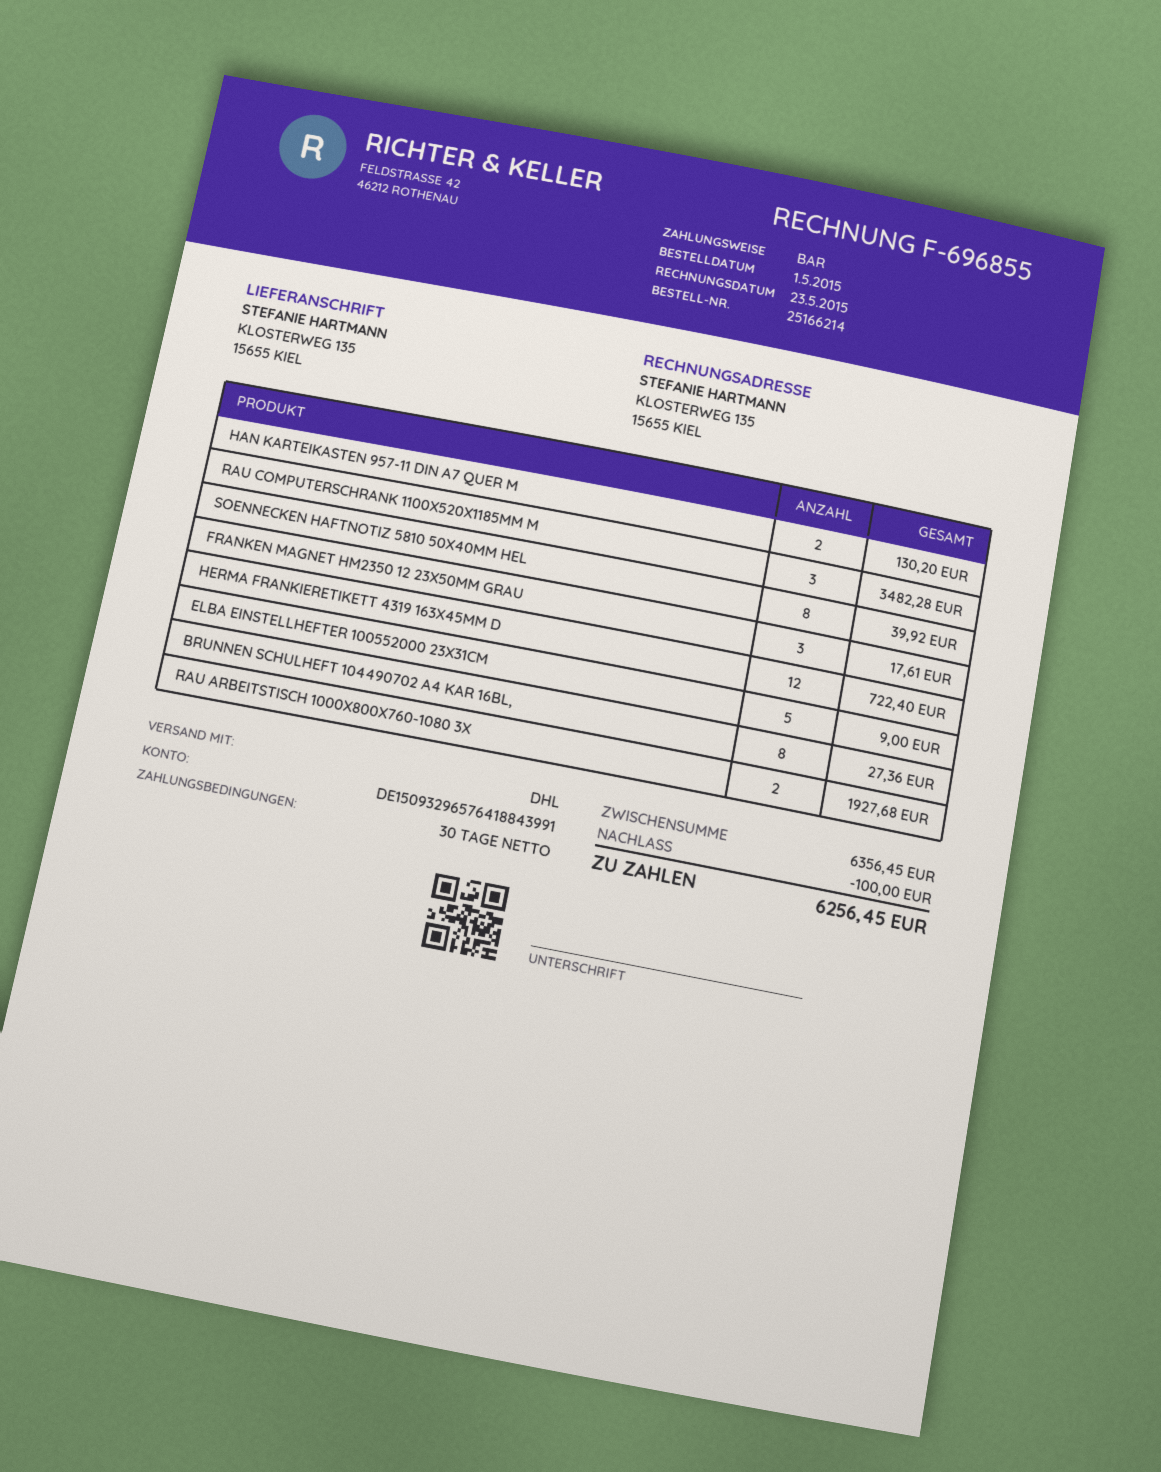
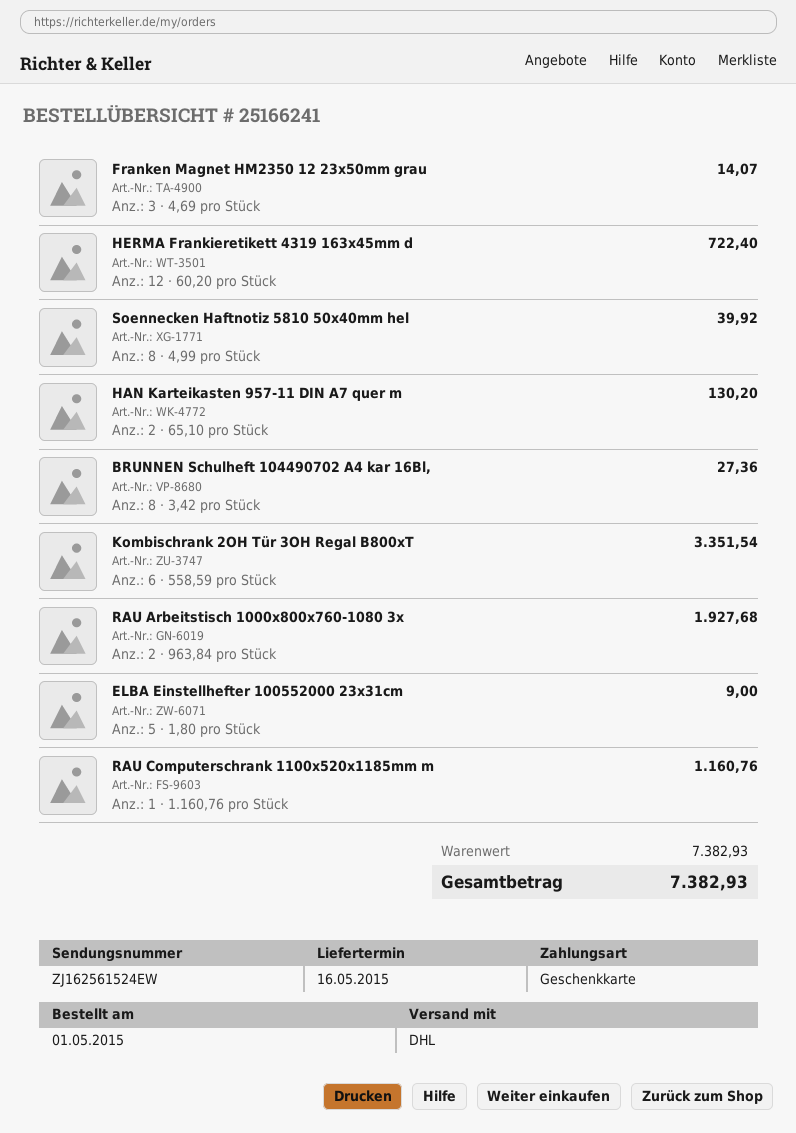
order number: 25166214 -> 25166241
payment method: cash -> gift card
RAU COMPUTERSCHRANK 1100X520X1185MM M: 3 for 3482.28 -> 1 for 1160.76
FRANKEN MAGNET HM2350 12 23X50MM GRAU: 3 for 17.61 -> 3 for 14.07
Kombischrank 2OH Tür 3OH Regal B800xT: none -> 6 for 3351.54
subtotal: 6356.45 -> 7382.93
discount: 100.00 -> none
total: 6256.45 -> 7382.93

